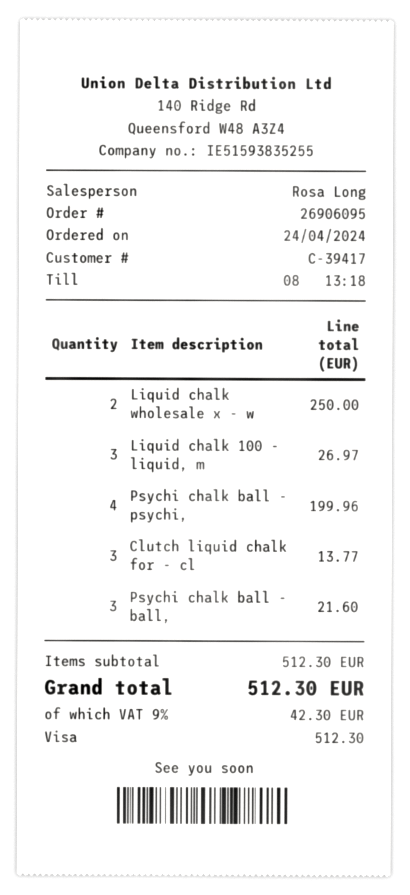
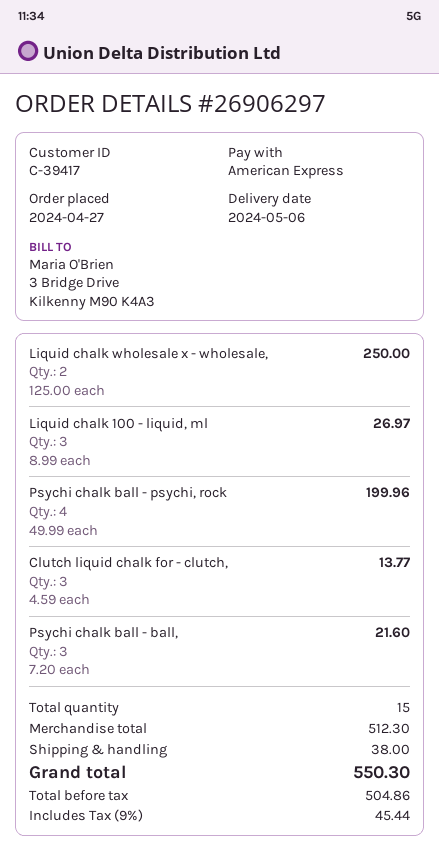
order number: 26906095 -> 26906297
order date: 2024-04-24 -> 2024-04-27
payment method: Visa -> American Express
shipping: none -> 38.00
tax: 9% = 42.30 -> 9% = 45.44
total: 512.30 -> 550.30

